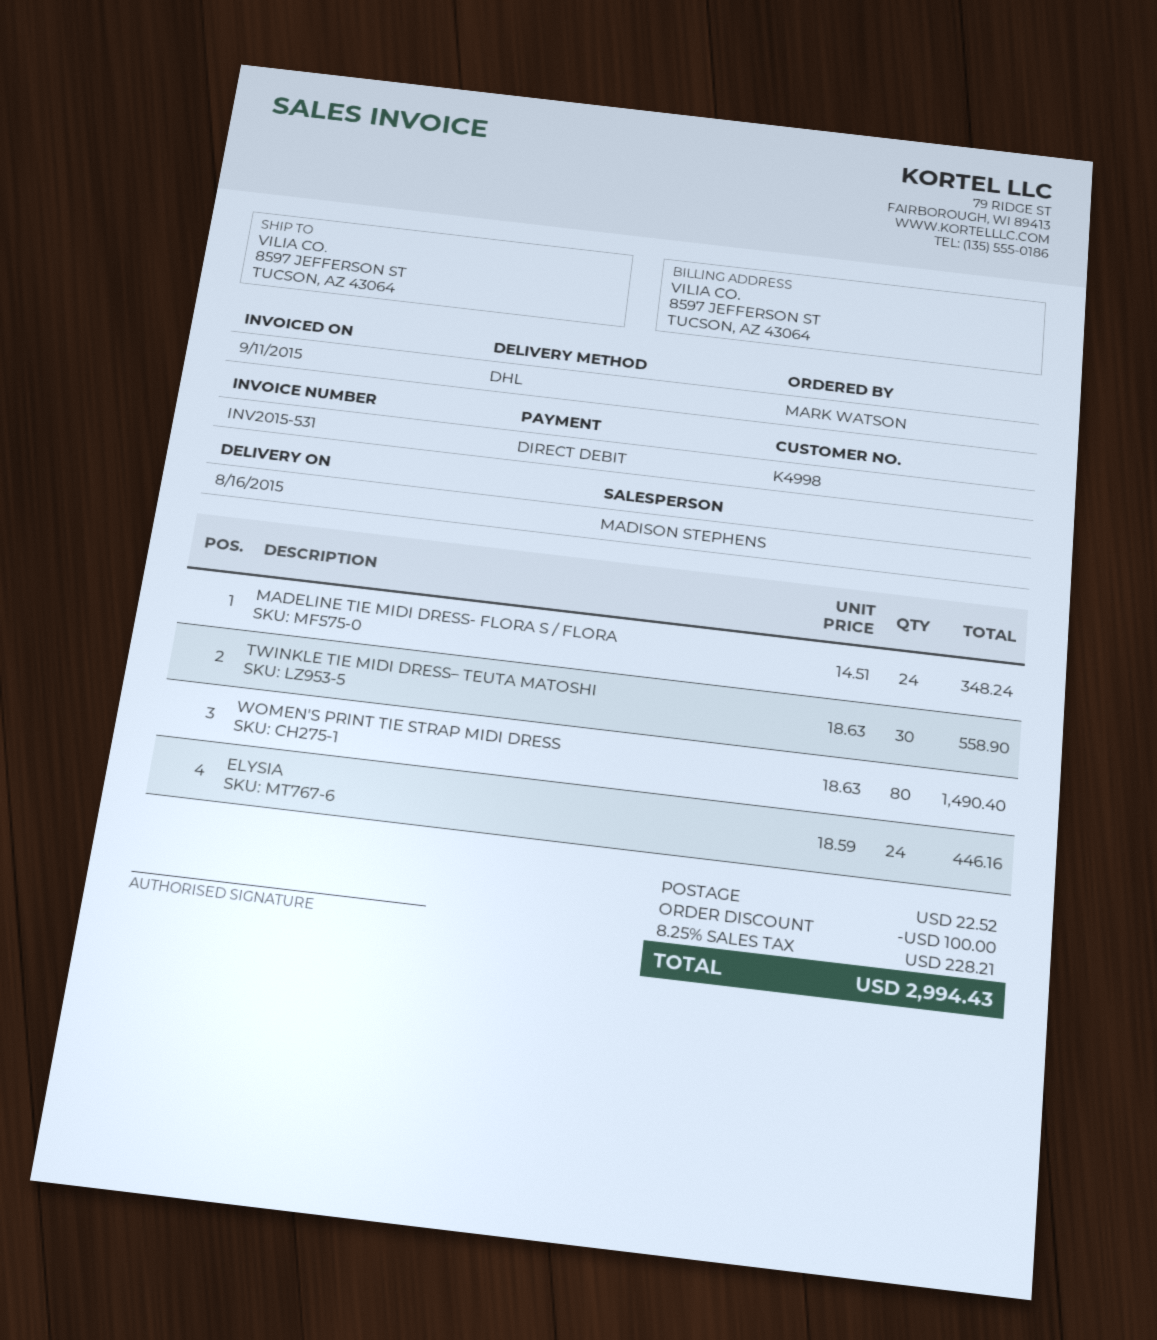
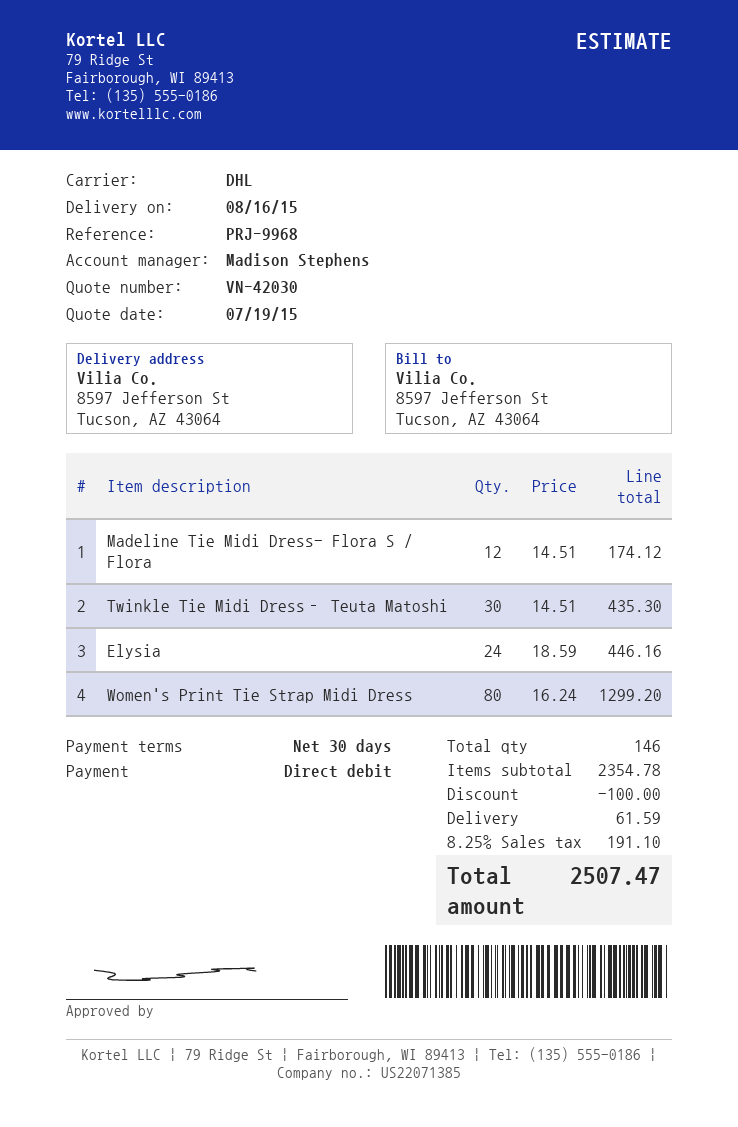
MADELINE TIE MIDI DRESS- FLORA S / FLORA: 24 x 14.51 = 348.24 -> 12 x 14.51 = 174.12
TWINKLE TIE MIDI DRESS– TEUTA MATOSHI: 30 x 18.63 = 558.90 -> 30 x 14.51 = 435.30
WOMEN'S PRINT TIE STRAP MIDI DRESS: 80 x 18.63 = 1490.40 -> 80 x 16.24 = 1299.20
shipping: 22.52 -> 61.59
tax: 8.25% = 228.21 -> 8.25% = 191.10
total: 2994.43 -> 2507.47

